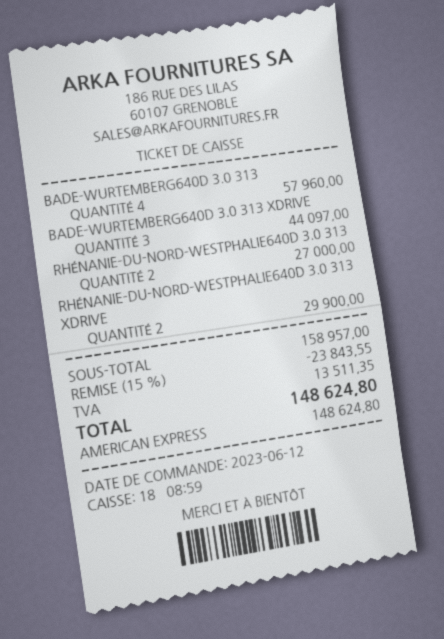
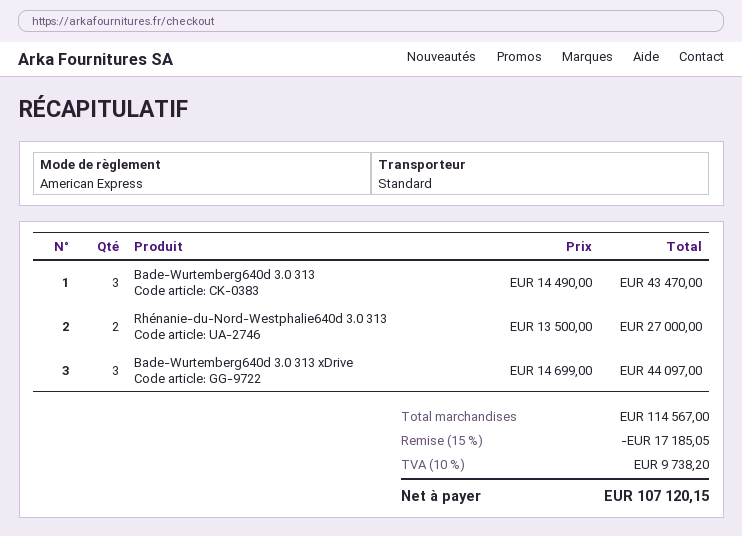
BADE-WURTEMBERG640D 3.0 313: 4 for 57960.00 -> 3 for 43470.00
RHÉNANIE-DU-NORD-WESTPHALIE640D 3.0 313 XDRIVE: 2 for 29900.00 -> none
subtotal: 158957.00 -> 114567.00
discount: 15% = 23843.55 -> 15% = 17185.05
tax: 13511.35 -> 9738.20
total: 148624.80 -> 107120.15

